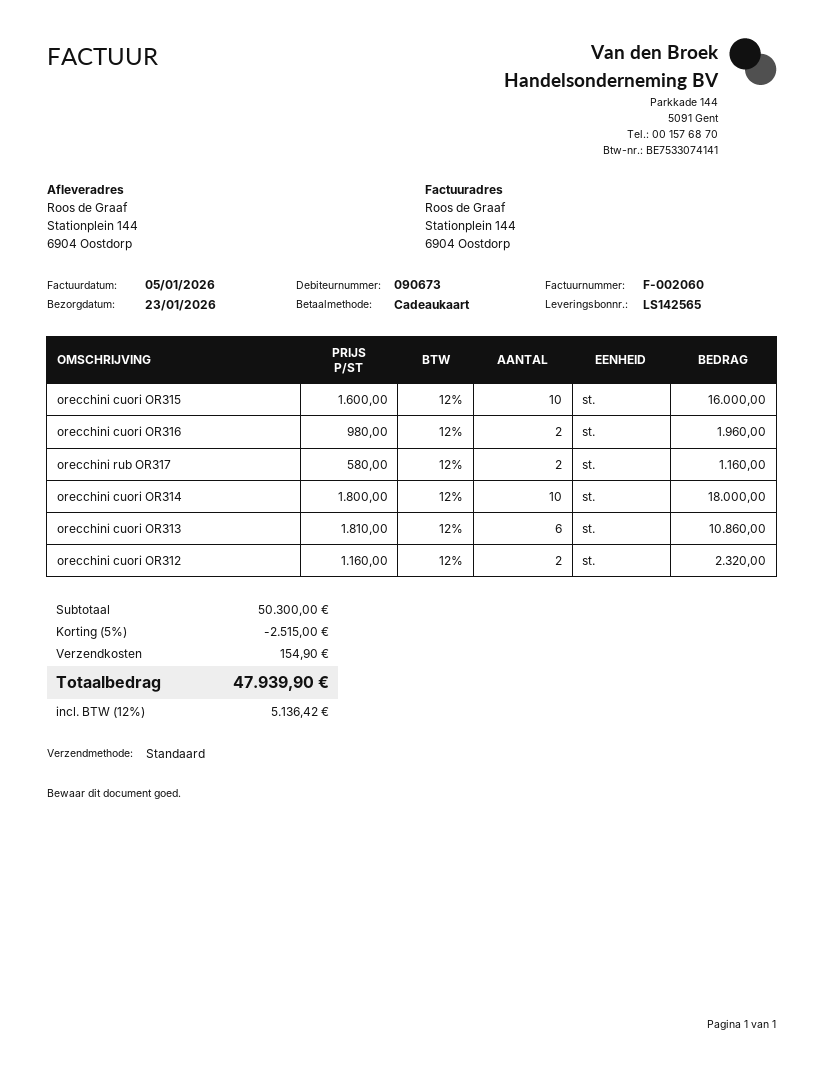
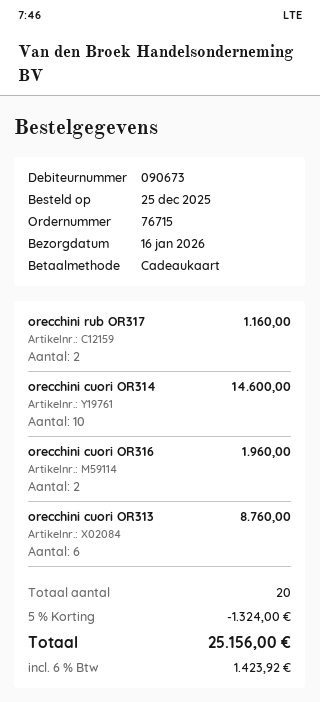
delivery date: 2026-01-23 -> 2026-01-16
orecchini cuori OR315: 10 for 16000.00 -> none
orecchini cuori OR314: 10 for 18000.00 -> 10 for 14600.00
orecchini cuori OR313: 6 for 10860.00 -> 6 for 8760.00
orecchini cuori OR312: 2 for 2320.00 -> none
discount: 5% = 2515.00 -> 5% = 1324.00
shipping: 154.90 -> none
tax: 12% = 5136.42 -> 6% = 1423.92
total: 47939.90 -> 25156.00

